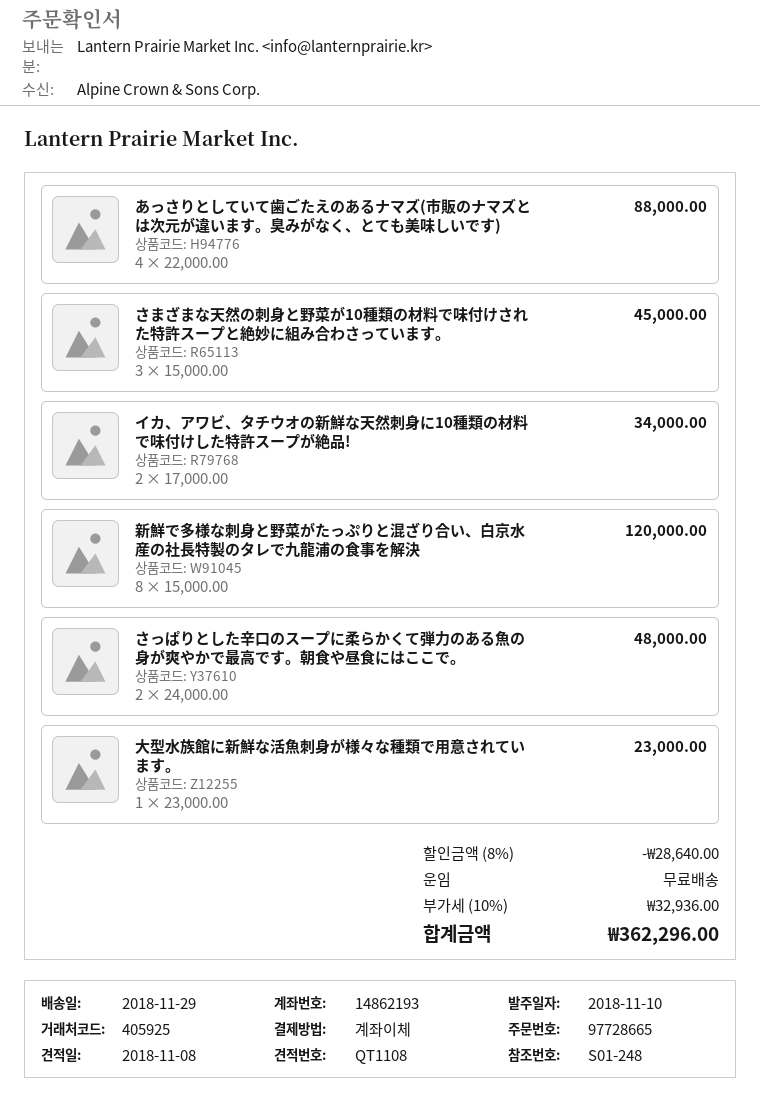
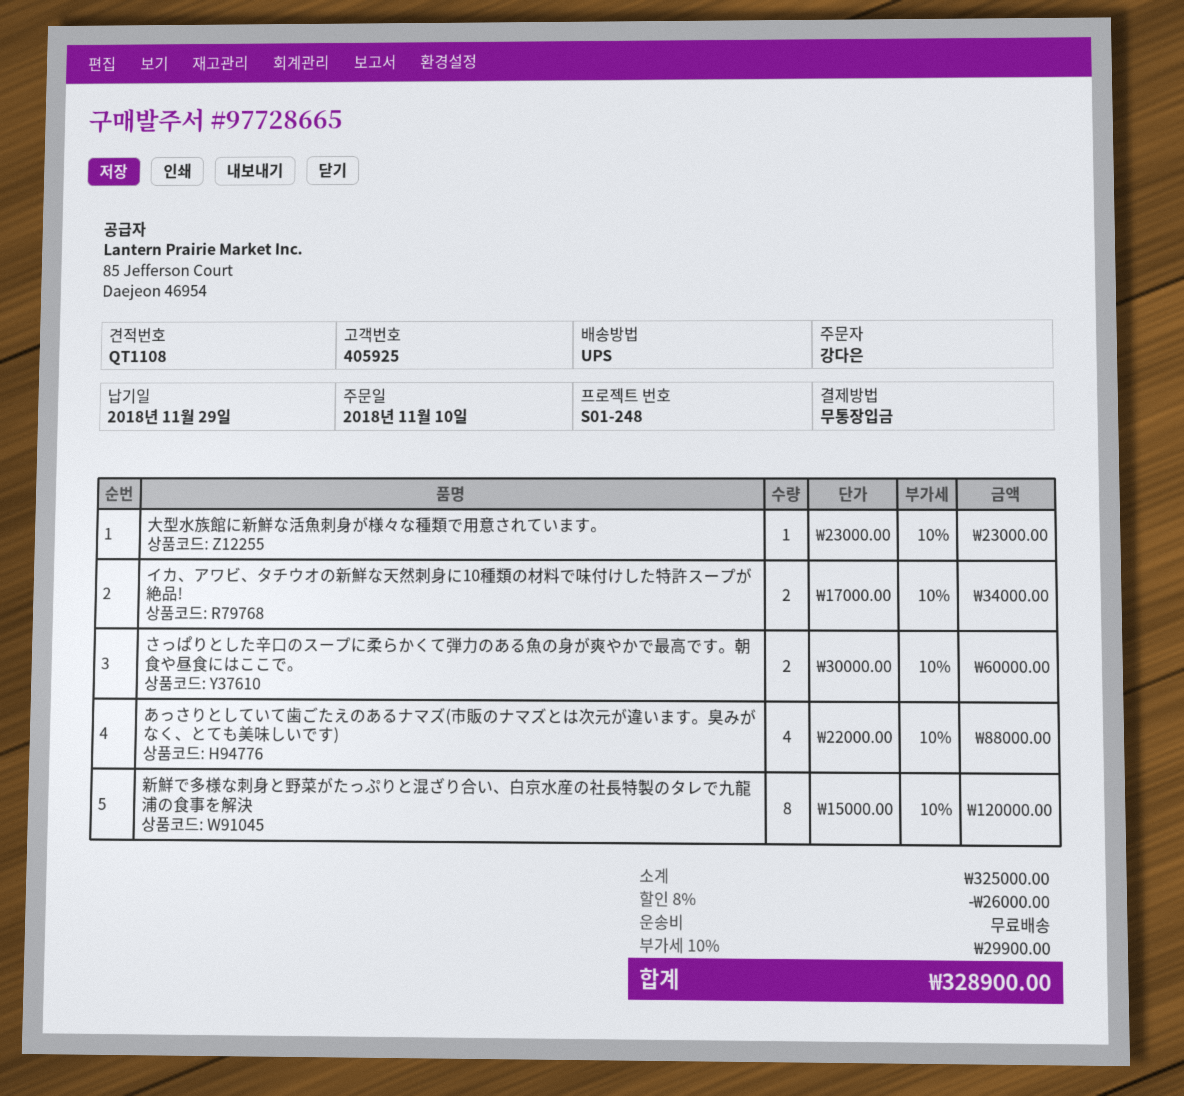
さまざまな天然の刺身と野菜が10種類の材料で味付けされた特許スープと絶妙に組み合わさっています。: 3 x 15000.00 = 45000.00 -> none
さっぱりとした辛口のスープに柔らかくて弾力のある魚の身が爽やかで最高です。朝食や昼食にはここで。: 2 x 24000.00 = 48000.00 -> 2 x 30000.00 = 60000.00
discount: 8% = 28640.00 -> 8% = 26000.00
tax: 10% = 32936.00 -> 10% = 29900.00
total: 362296.00 -> 328900.00

